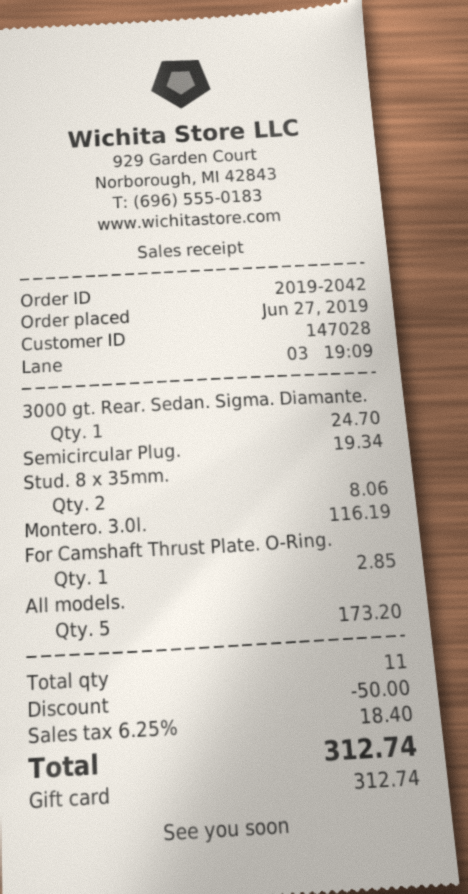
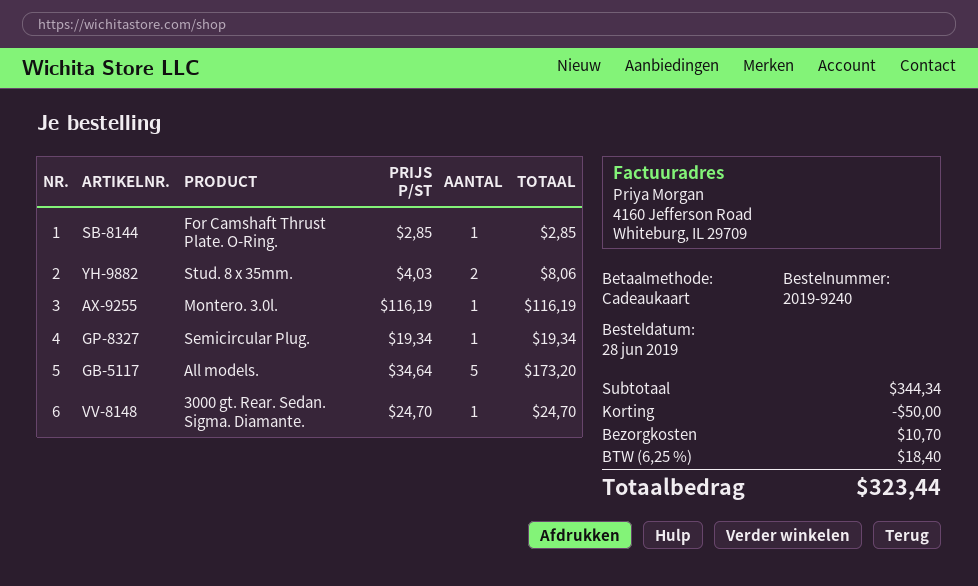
order number: 2019-2042 -> 2019-9240
order date: 2019-06-27 -> 2019-06-28
shipping: none -> 10.70
total: 312.74 -> 323.44

